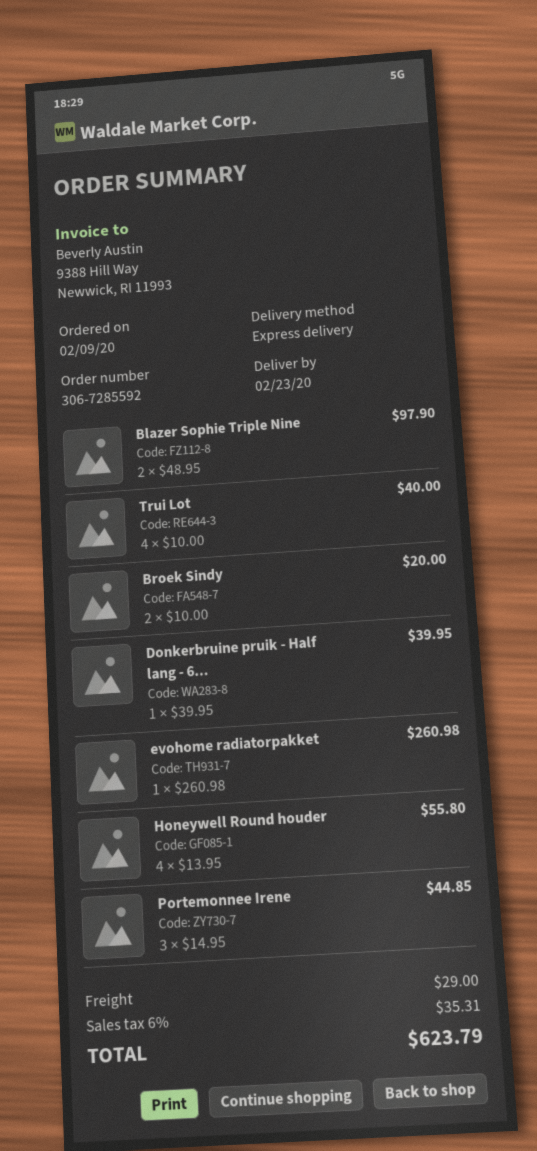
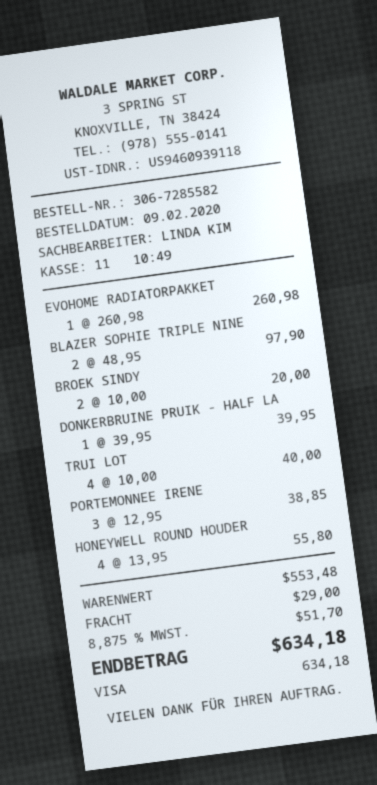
order number: 306-7285592 -> 306-7285582
Portemonnee Irene: 3 x 14.95 = 44.85 -> 3 x 12.95 = 38.85
tax: 6% = 35.31 -> 8.875% = 51.70
total: 623.79 -> 634.18

